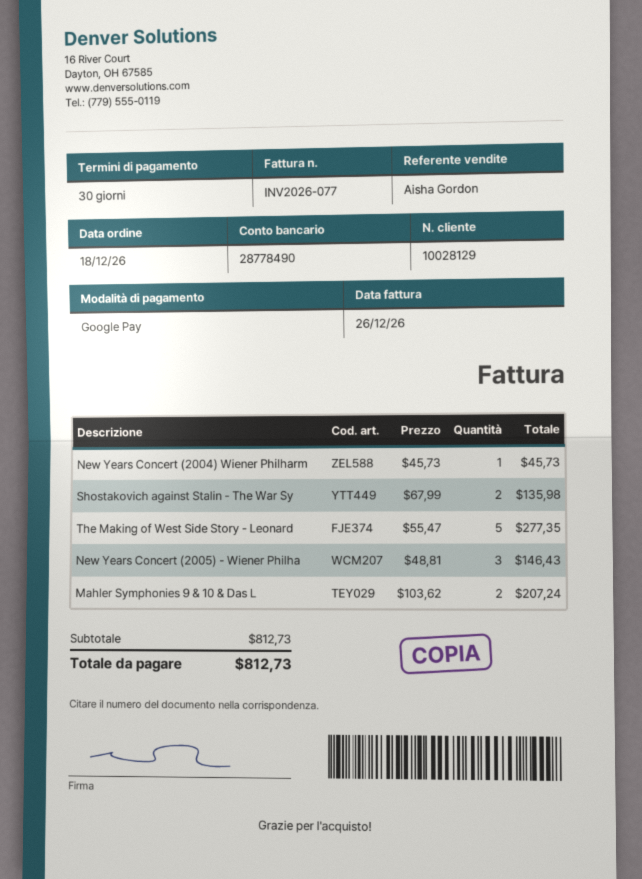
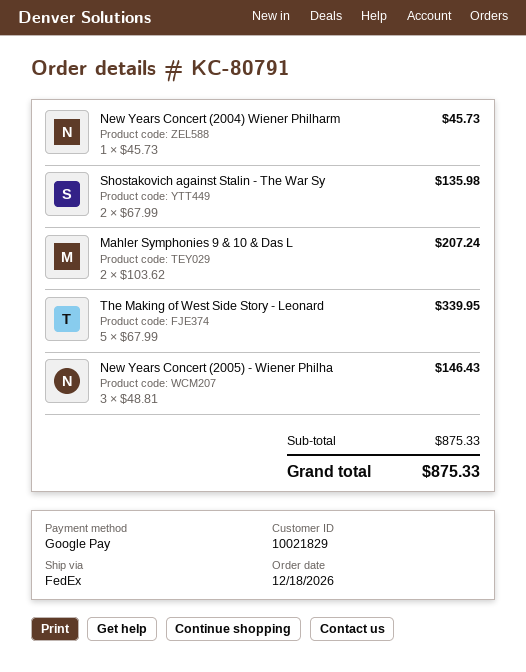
customer number: 10028129 -> 10021829
The Making of West Side Story - Leonard: 5 x 55.47 = 277.35 -> 5 x 67.99 = 339.95
subtotal: 812.73 -> 875.33
total: 812.73 -> 875.33

